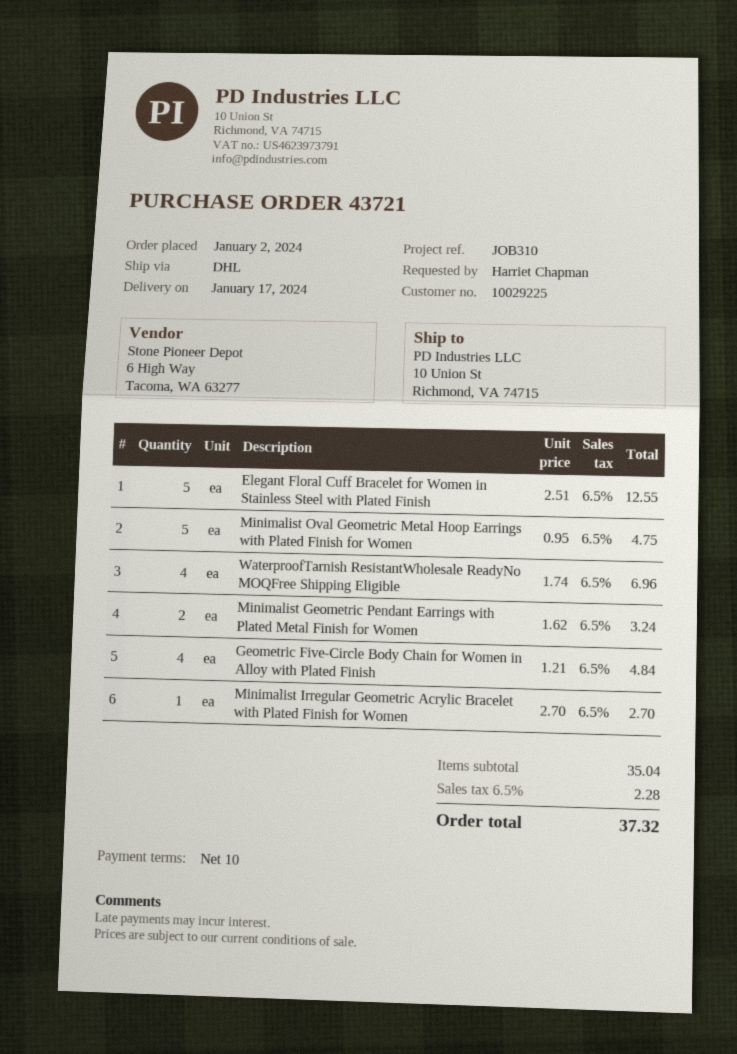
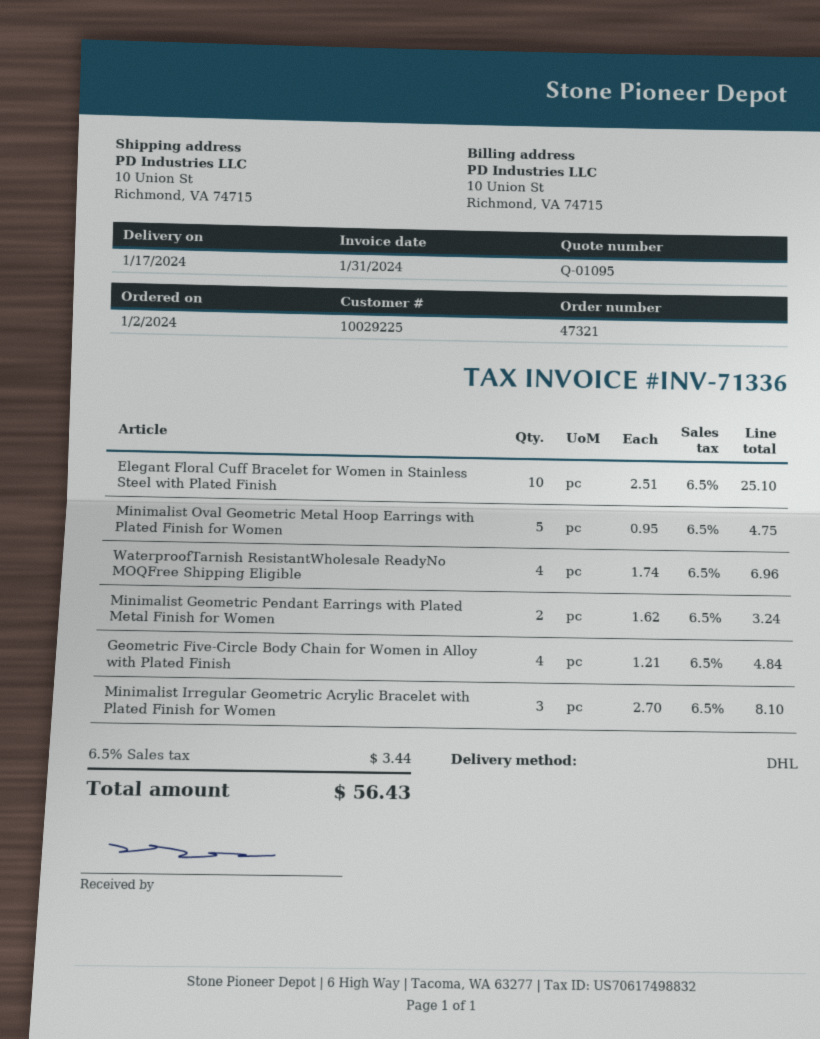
order number: 43721 -> 47321
Elegant Floral Cuff Bracelet for Women in Stainless Steel with Plated Finish: 5 x 2.51 = 12.55 -> 10 x 2.51 = 25.10
Minimalist Irregular Geometric Acrylic Bracelet with Plated Finish for Women: 1 x 2.70 = 2.70 -> 3 x 2.70 = 8.10
tax: 6.5% = 2.28 -> 6.5% = 3.44
total: 37.32 -> 56.43

